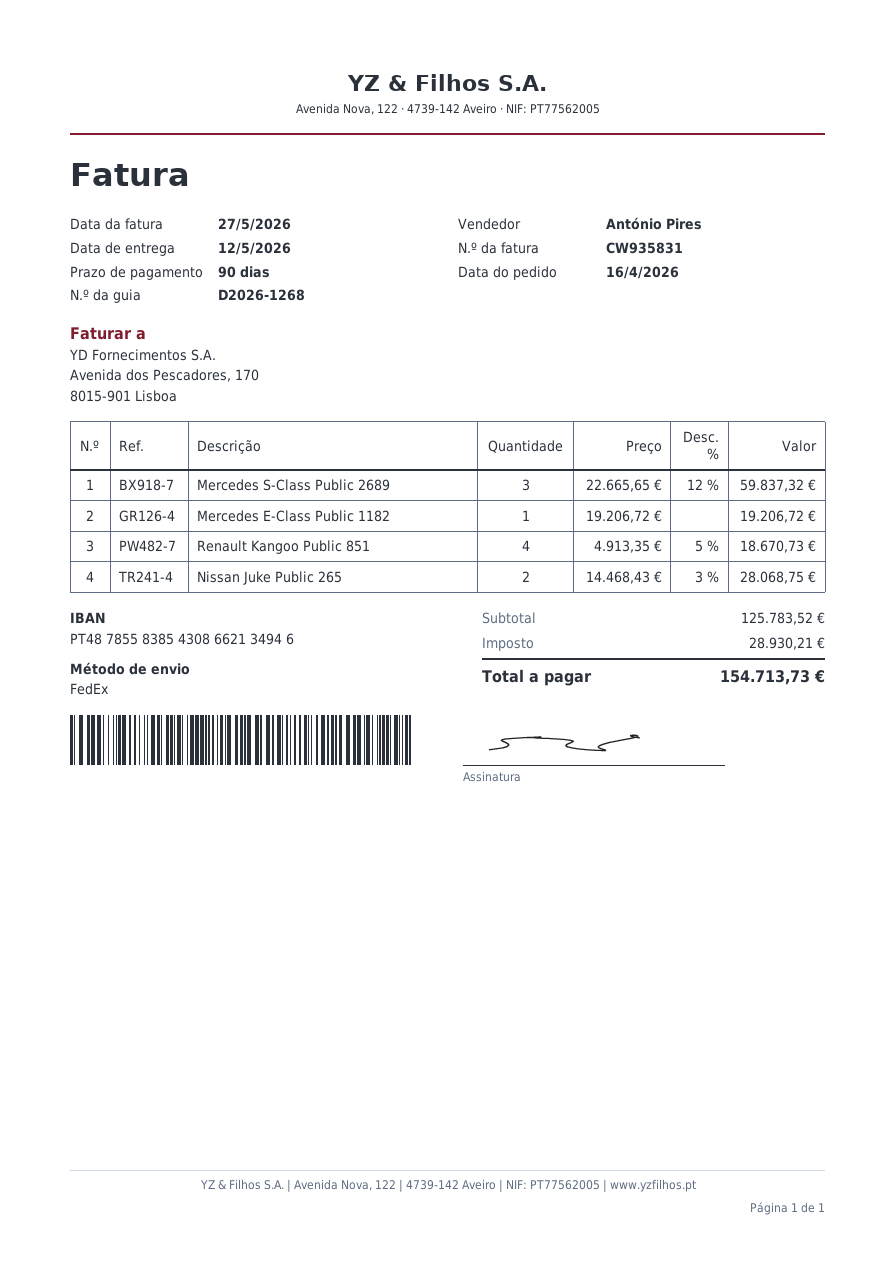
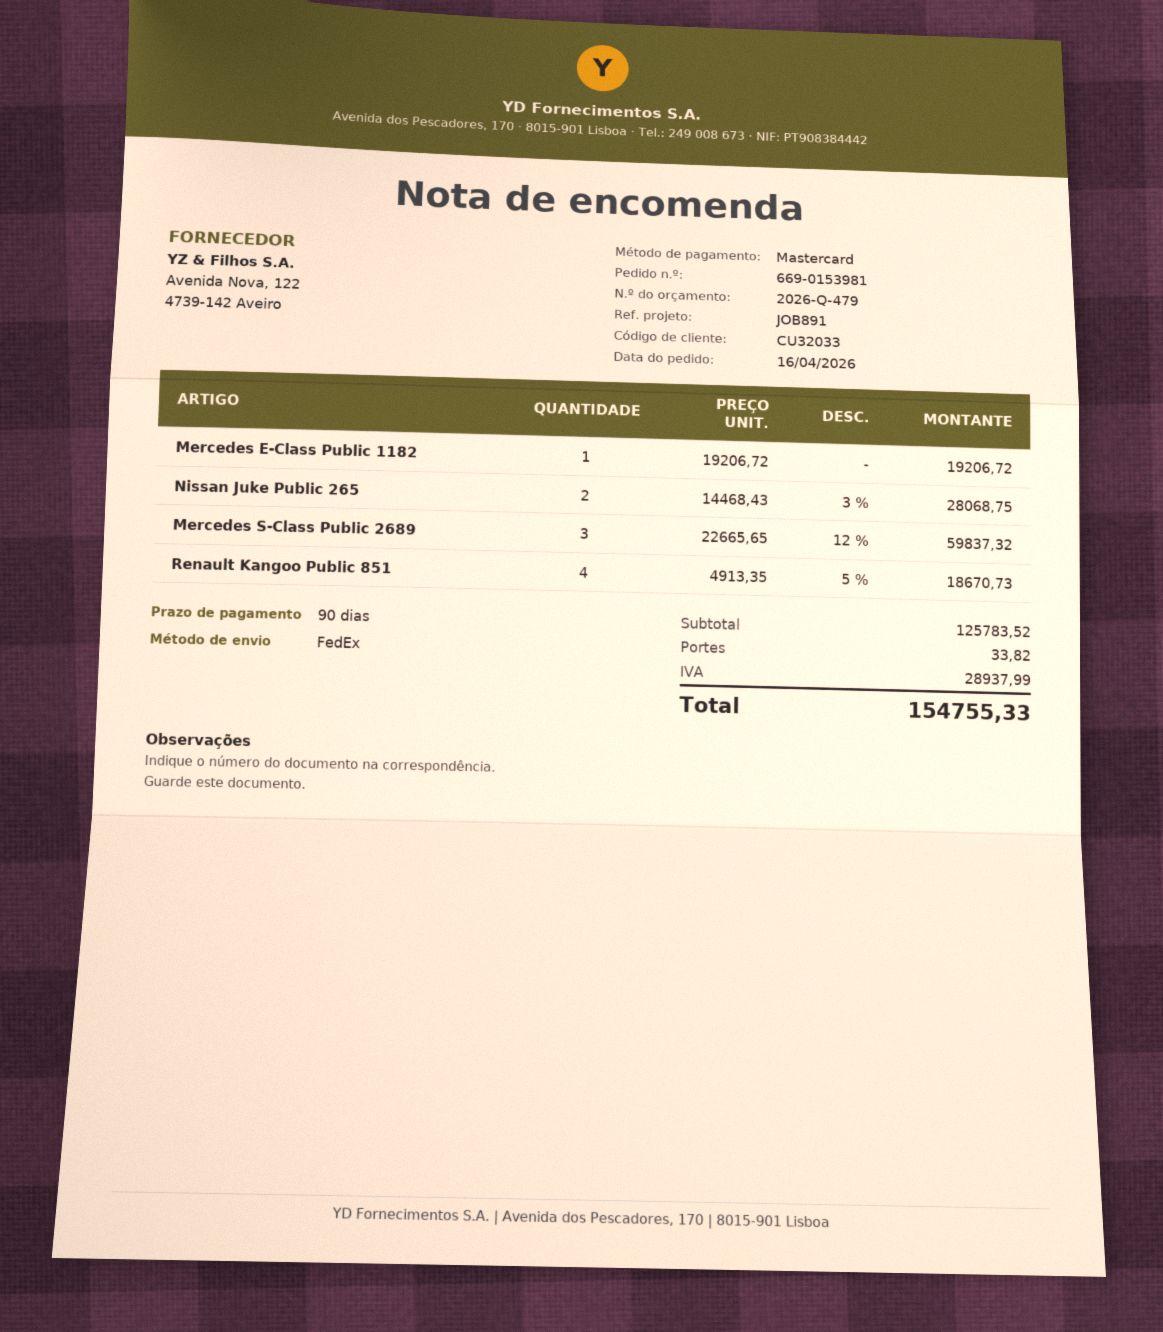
shipping: none -> 33.82
tax: 28930.21 -> 28937.99
total: 154713.73 -> 154755.33

